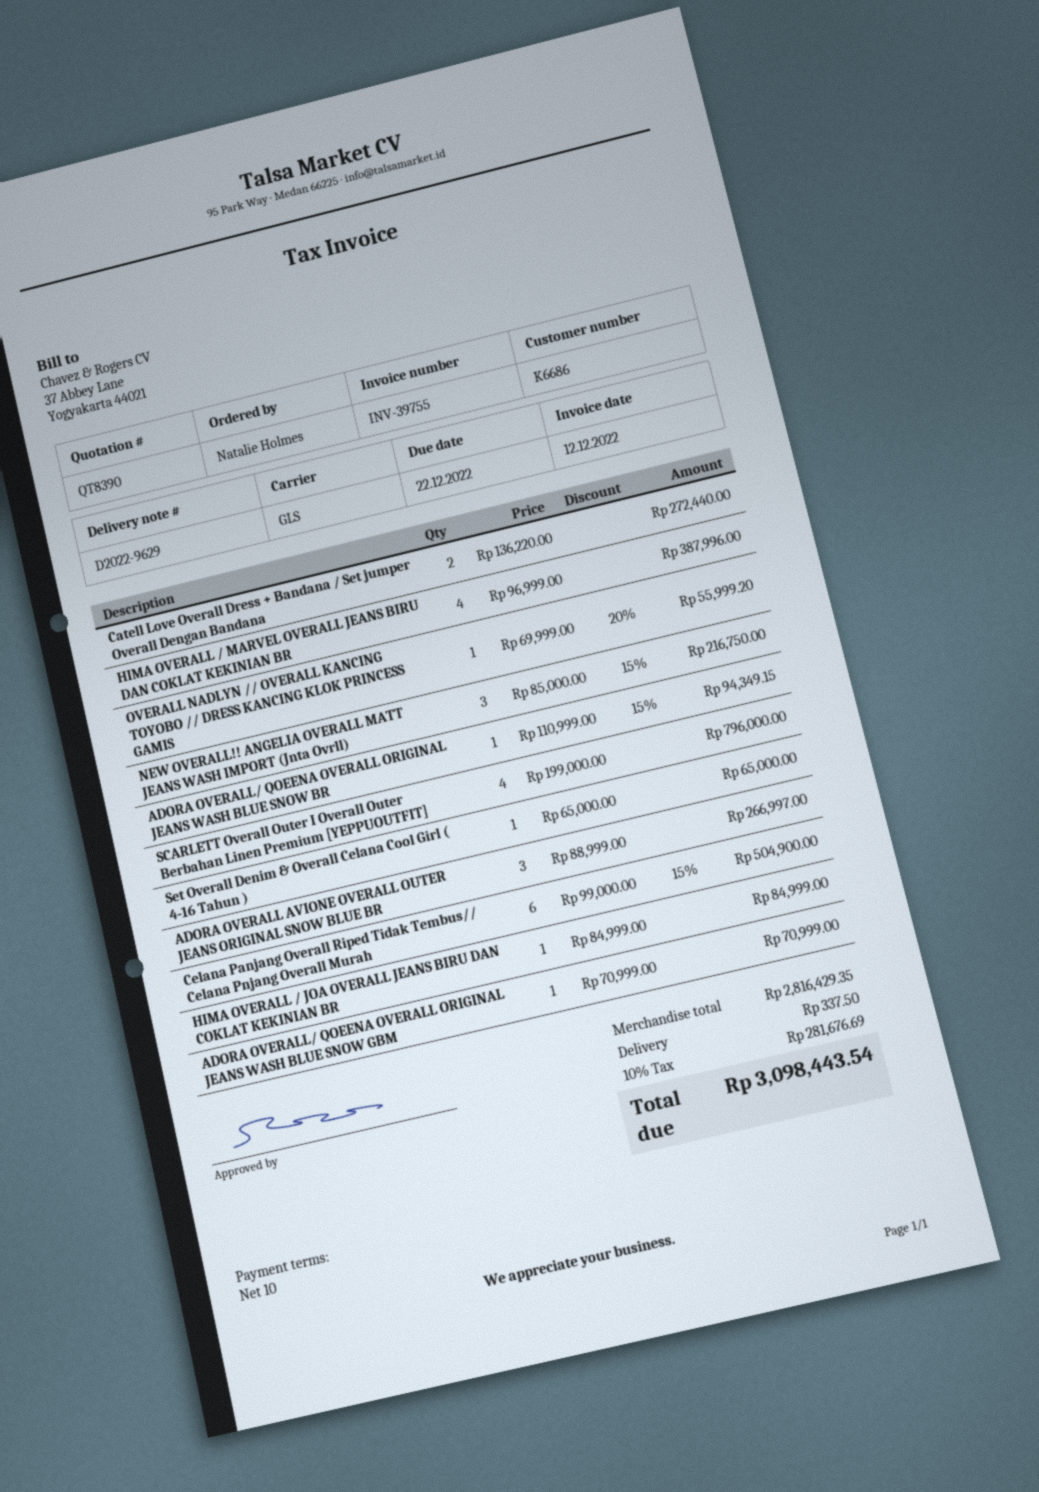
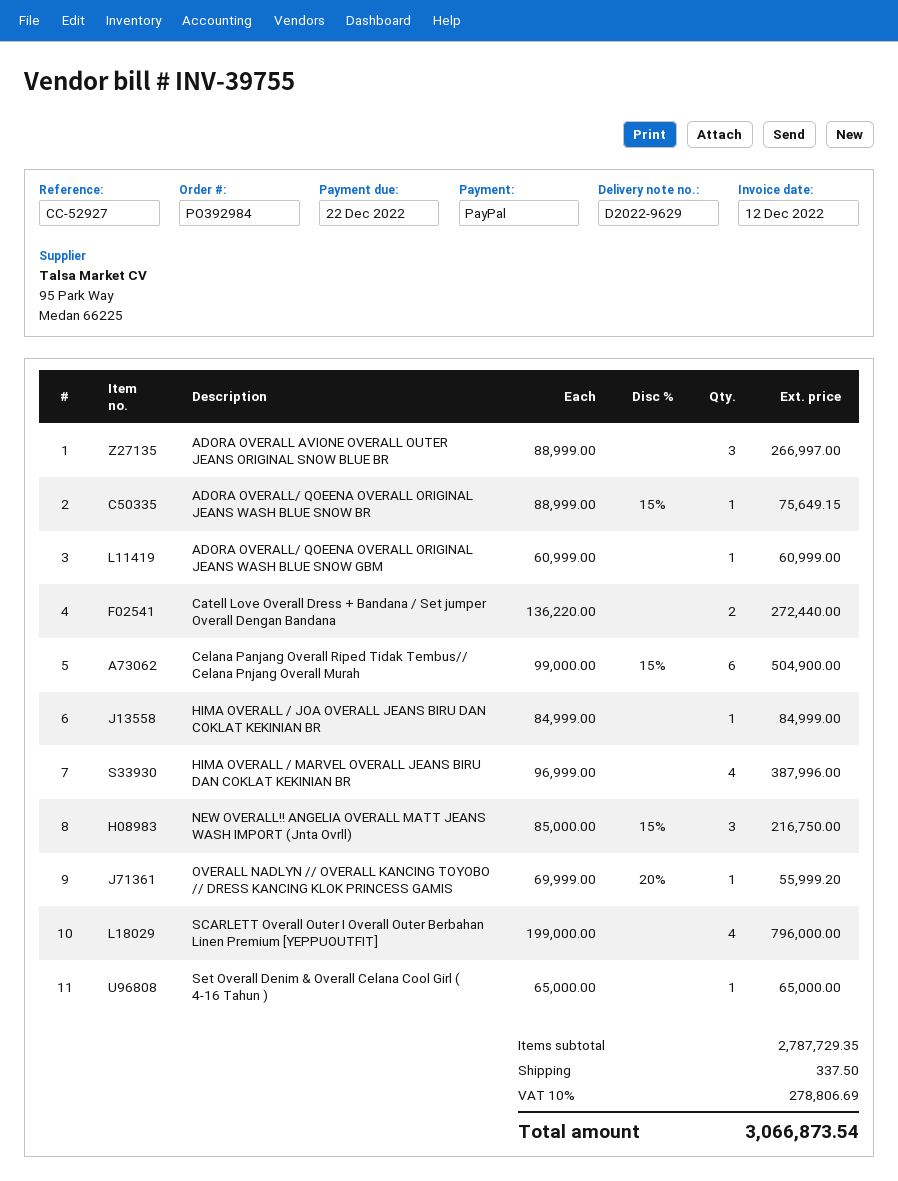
ADORA OVERALL/ QOEENA OVERALL ORIGINAL JEANS WASH BLUE SNOW BR: 1 x 110999.00 - 15% = 94349.15 -> 1 x 88999.00 - 15% = 75649.15
ADORA OVERALL/ QOEENA OVERALL ORIGINAL JEANS WASH BLUE SNOW GBM: 1 x 70999.00 = 70999.00 -> 1 x 60999.00 = 60999.00
subtotal: 2816429.35 -> 2787729.35
tax: 10% = 281676.69 -> 10% = 278806.69
total: 3098443.54 -> 3066873.54

